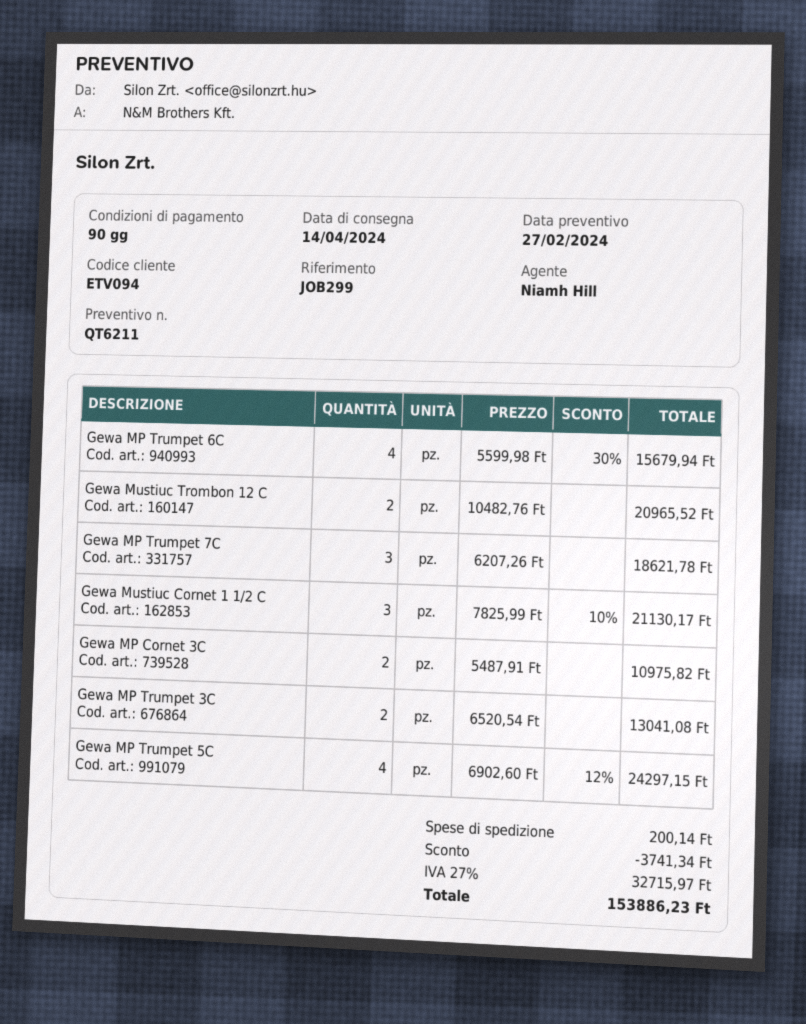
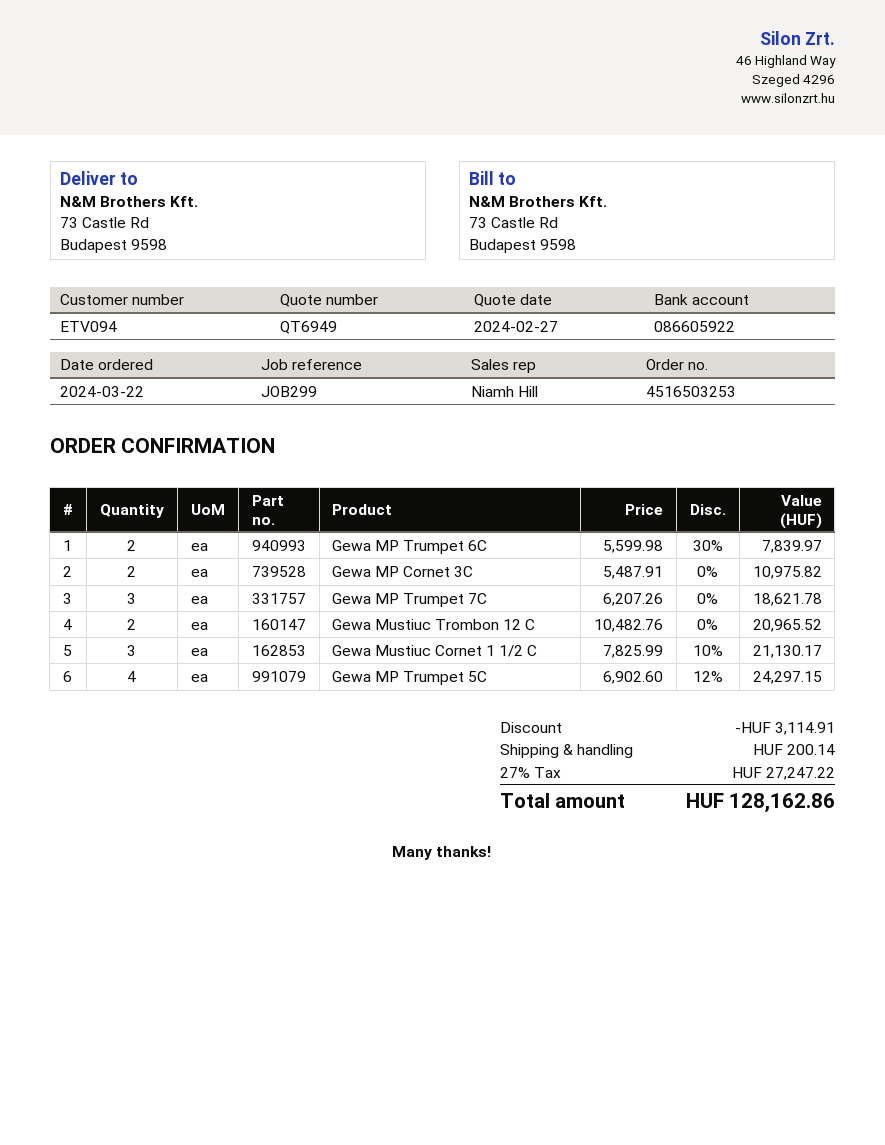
quote number: QT6211 -> QT6949
Gewa MP Trumpet 6C: 4 x 5599.98 - 30% = 15679.94 -> 2 x 5599.98 - 30% = 7839.97
Gewa MP Trumpet 3C: 2 x 6520.54 = 13041.08 -> none
discount: 3741.34 -> 3114.91
tax: 27% = 32715.97 -> 27% = 27247.22
total: 153886.23 -> 128162.86

